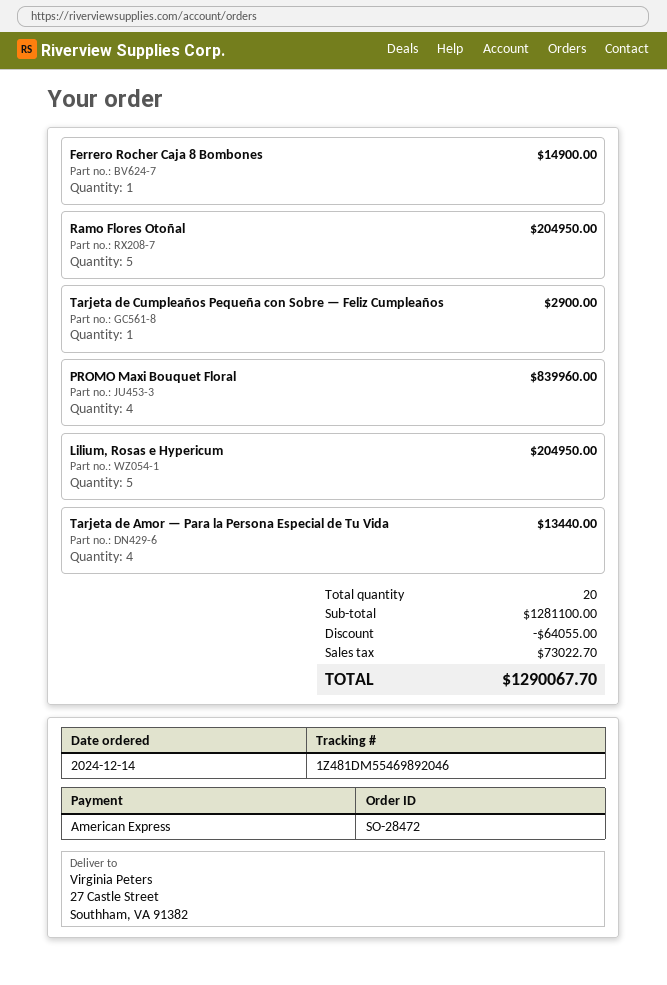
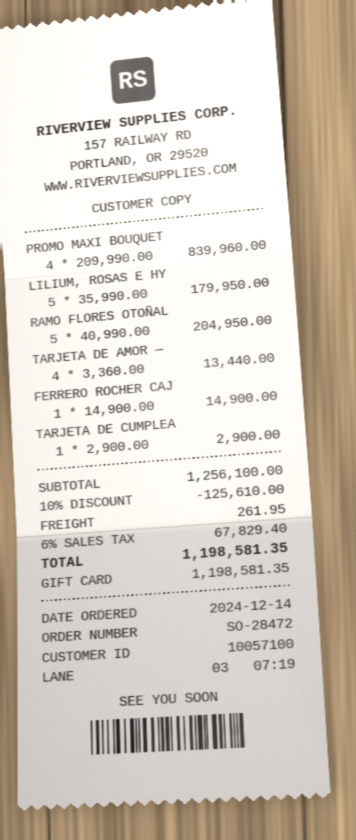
payment method: American Express -> gift card
Lilium, Rosas e Hypericum: 5 for 204950.00 -> 5 for 179950.00
subtotal: 1281100.00 -> 1256100.00
discount: 64055.00 -> 125610.00
shipping: none -> 261.95
tax: 73022.70 -> 67829.40
total: 1290067.70 -> 1198581.35

